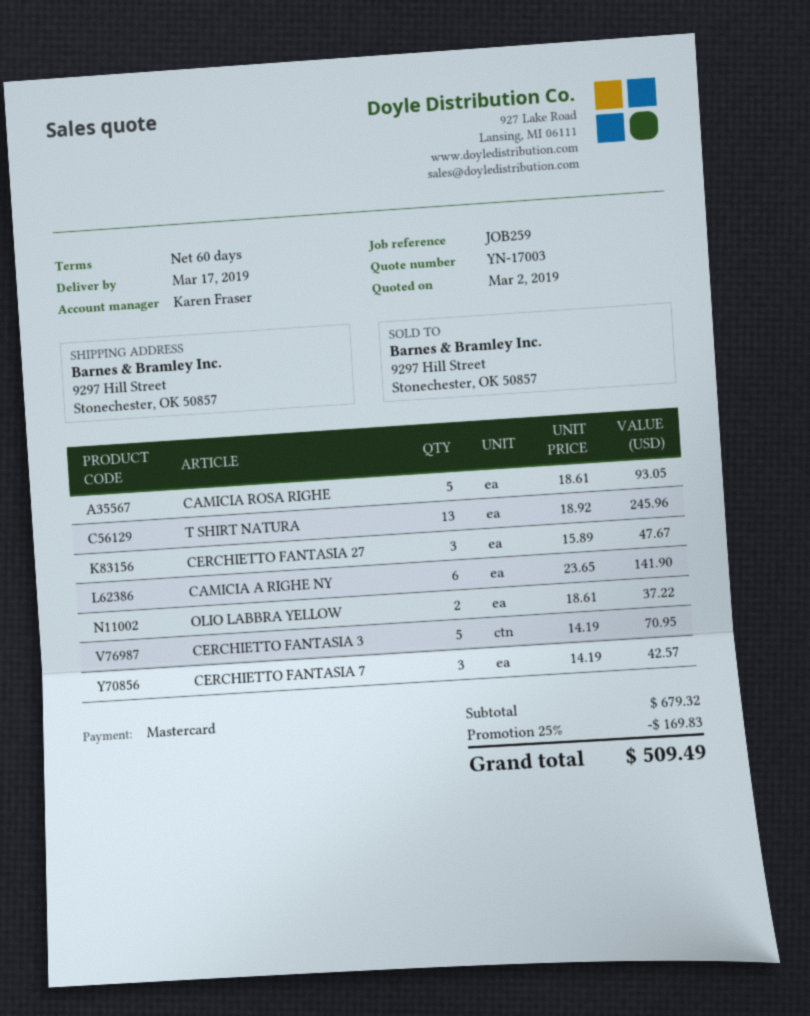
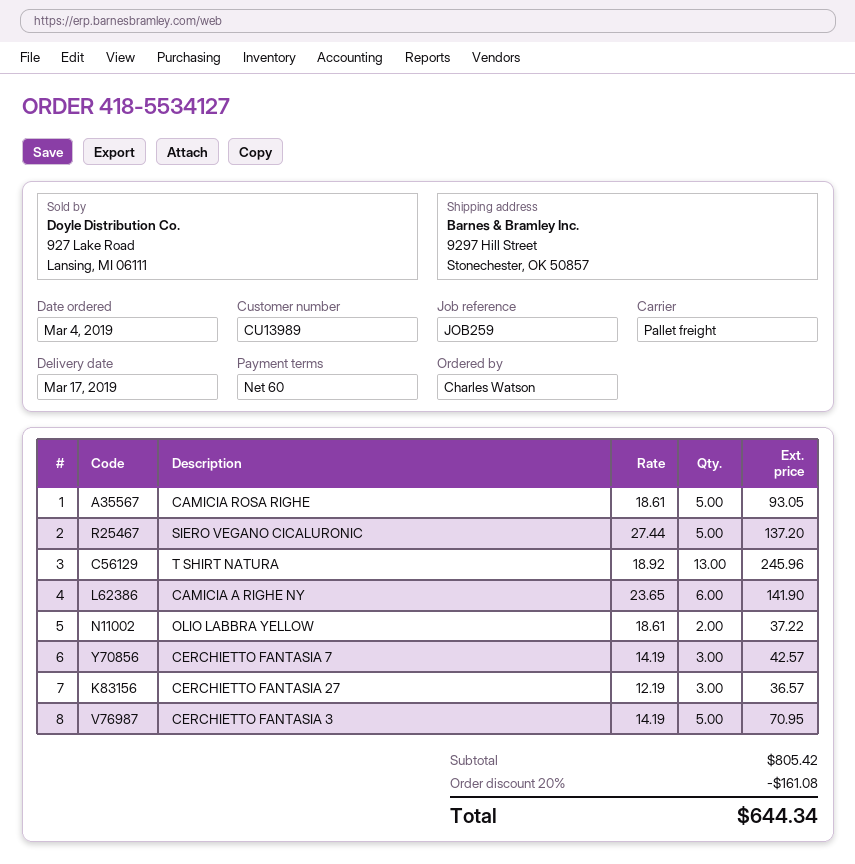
CERCHIETTO FANTASIA 27: 3 x 15.89 = 47.67 -> 3 x 12.19 = 36.57
SIERO VEGANO CICALURONIC: none -> 5 x 27.44 = 137.20
subtotal: 679.32 -> 805.42
discount: 25% = 169.83 -> 20% = 161.08
total: 509.49 -> 644.34

